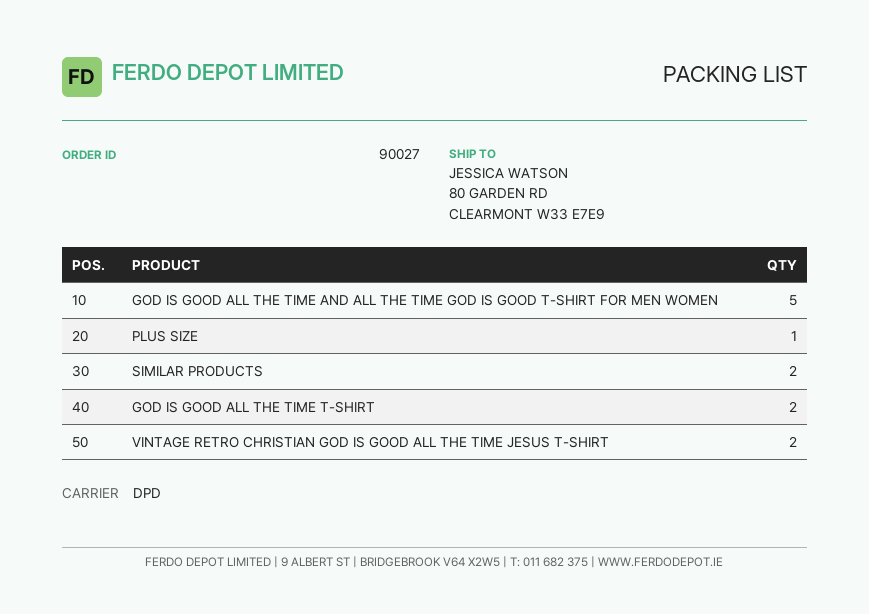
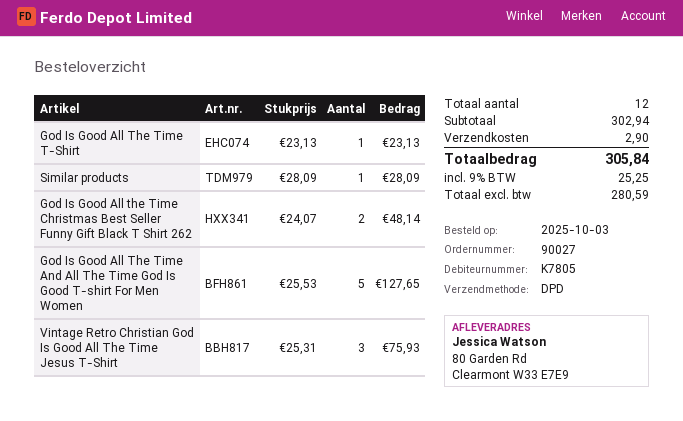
PLUS SIZE: 1 -> none
SIMILAR PRODUCTS: 2 -> 1
GOD IS GOOD ALL THE TIME T-SHIRT: 2 -> 1
VINTAGE RETRO CHRISTIAN GOD IS GOOD ALL THE TIME JESUS T-SHIRT: 2 -> 3
God Is Good All the Time Christmas Best Seller Funny Gift Black T Shirt 262: none -> 2

